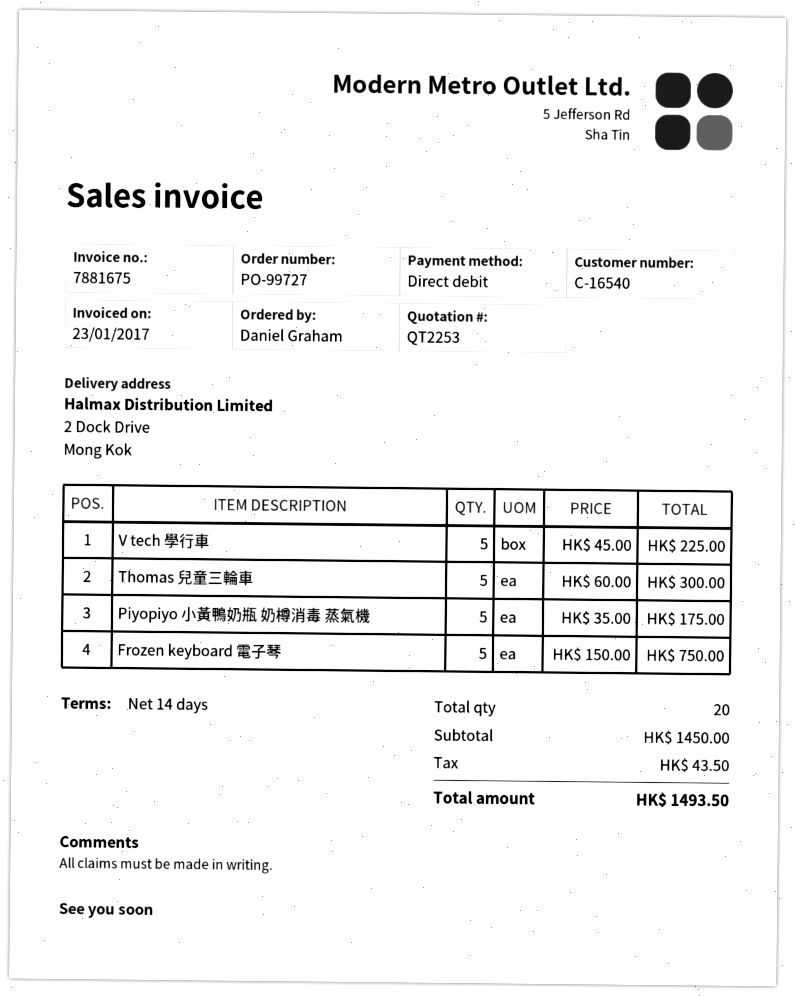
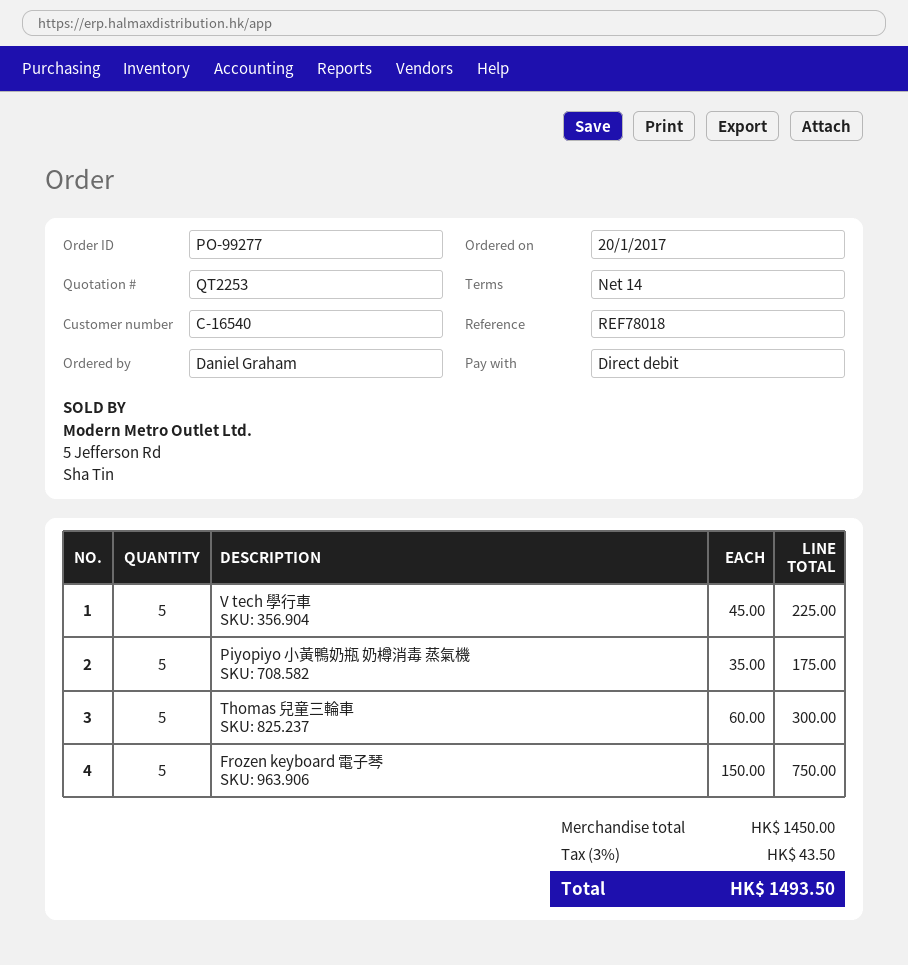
order number: PO-99727 -> PO-99277

